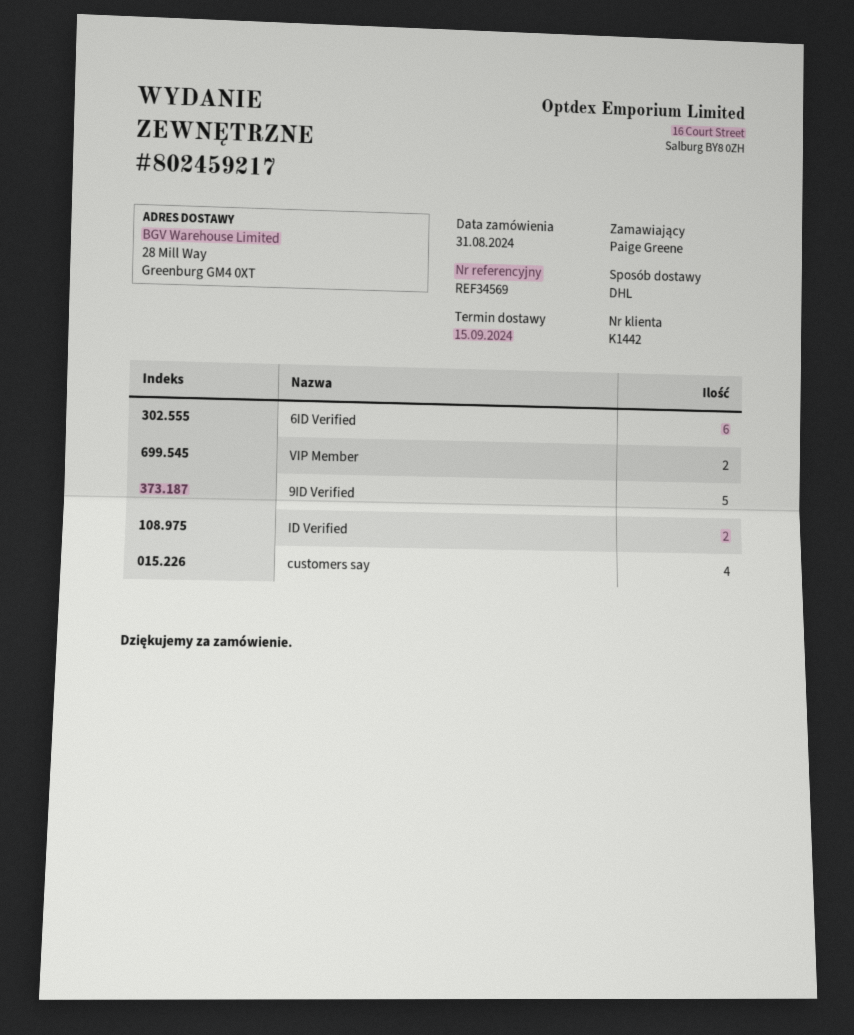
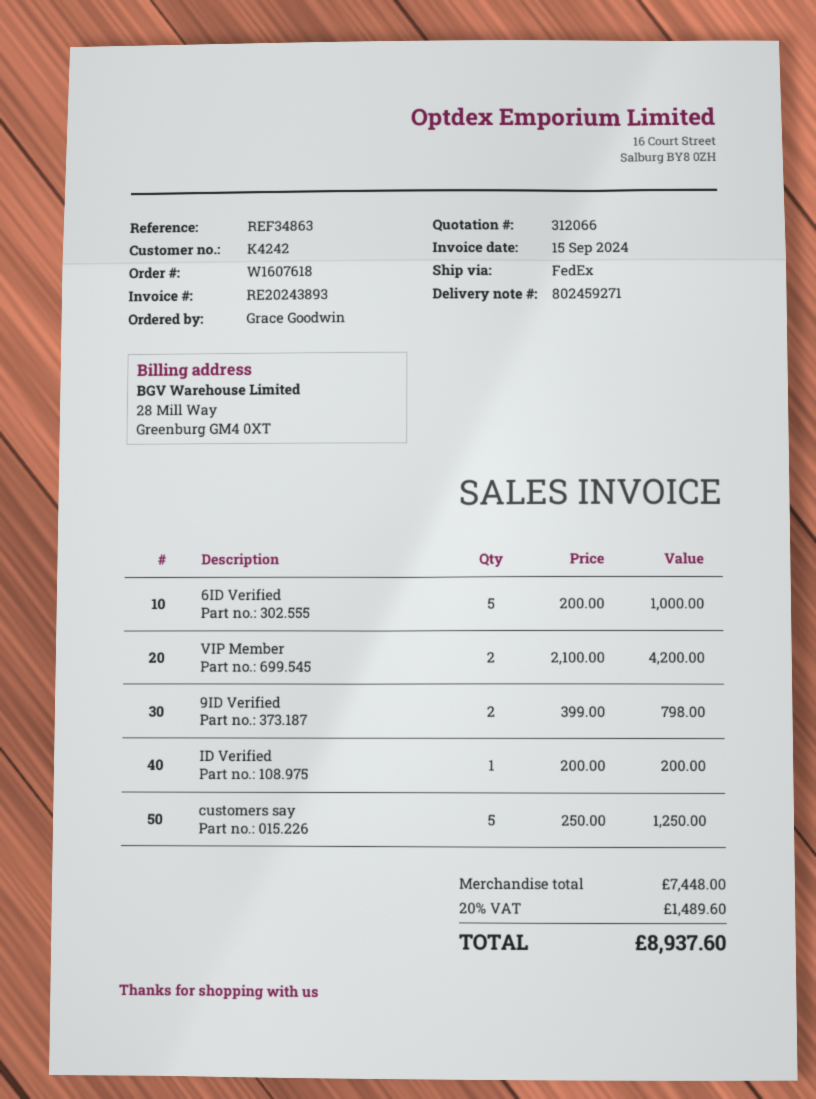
delivery note number: 802459217 -> 802459271
customer number: K1442 -> K4242
reference: REF34569 -> REF34863
ordered by: Paige Greene -> Grace Goodwin
shipping method: DHL -> FedEx
6ID Verified: 6 -> 5
9ID Verified: 5 -> 2
ID Verified: 2 -> 1
customers say: 4 -> 5

